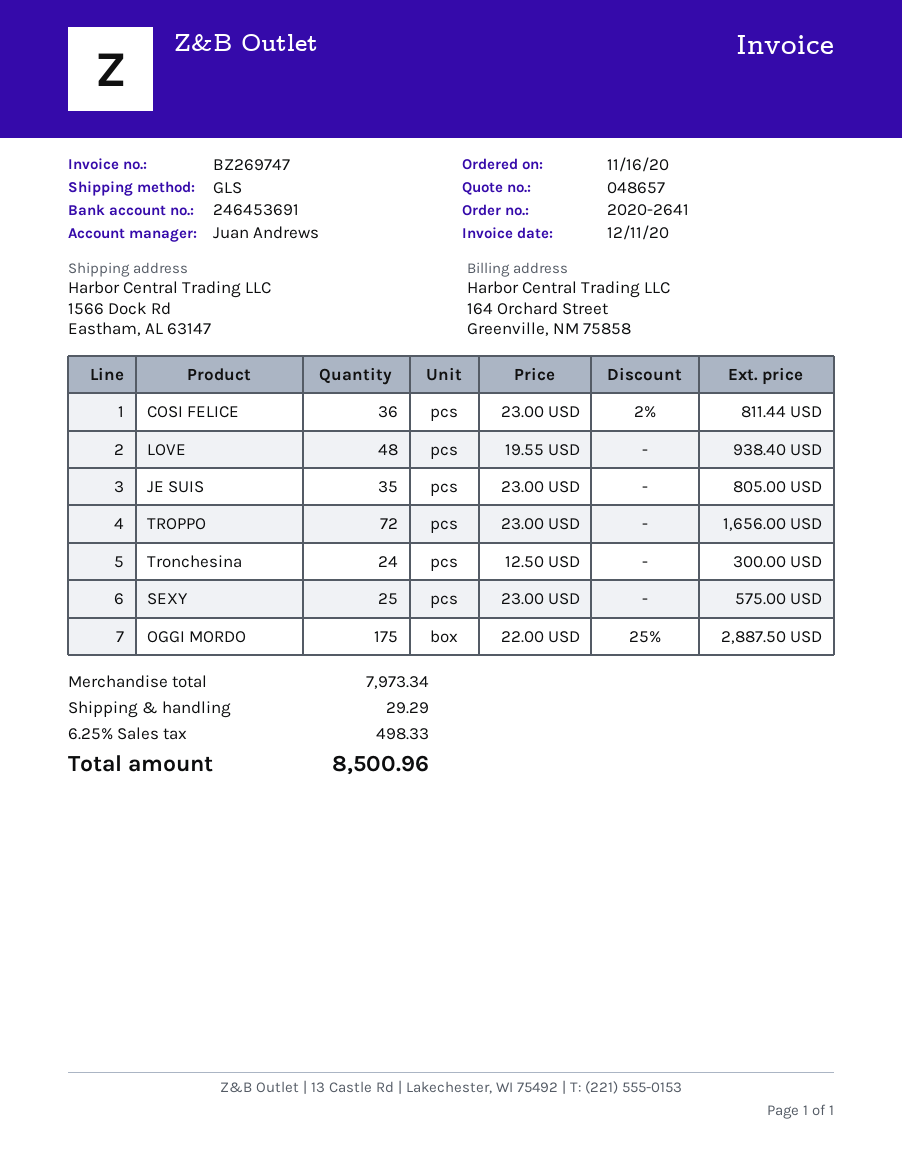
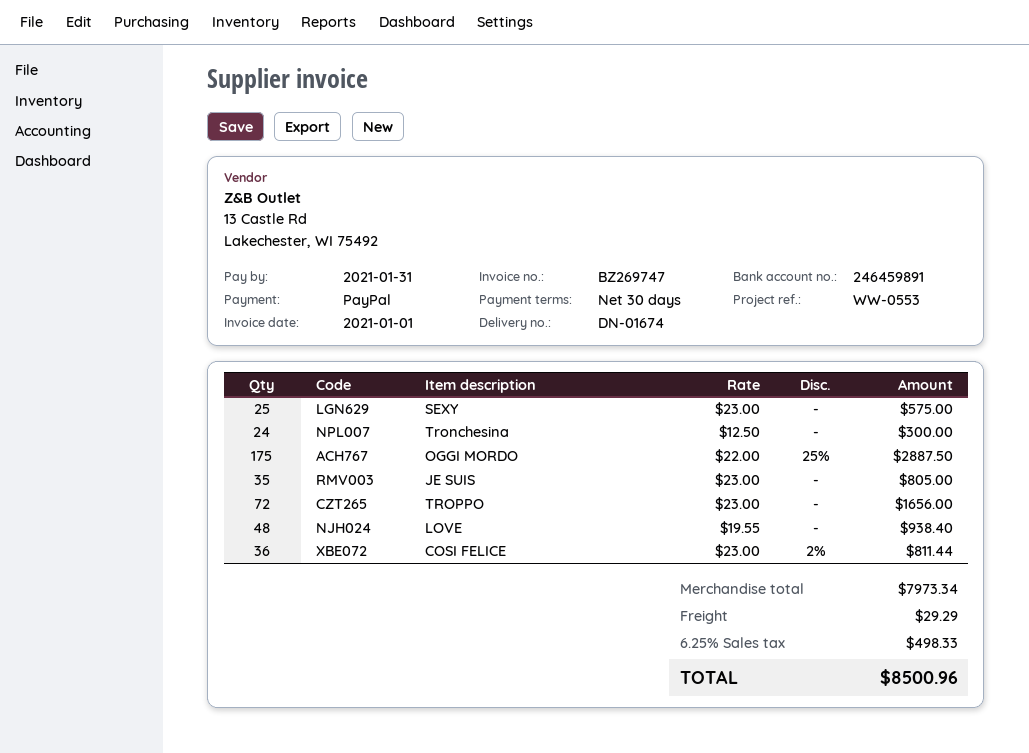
invoice date: 2020-12-11 -> 2021-01-01
bank account: 246453691 -> 246459891

